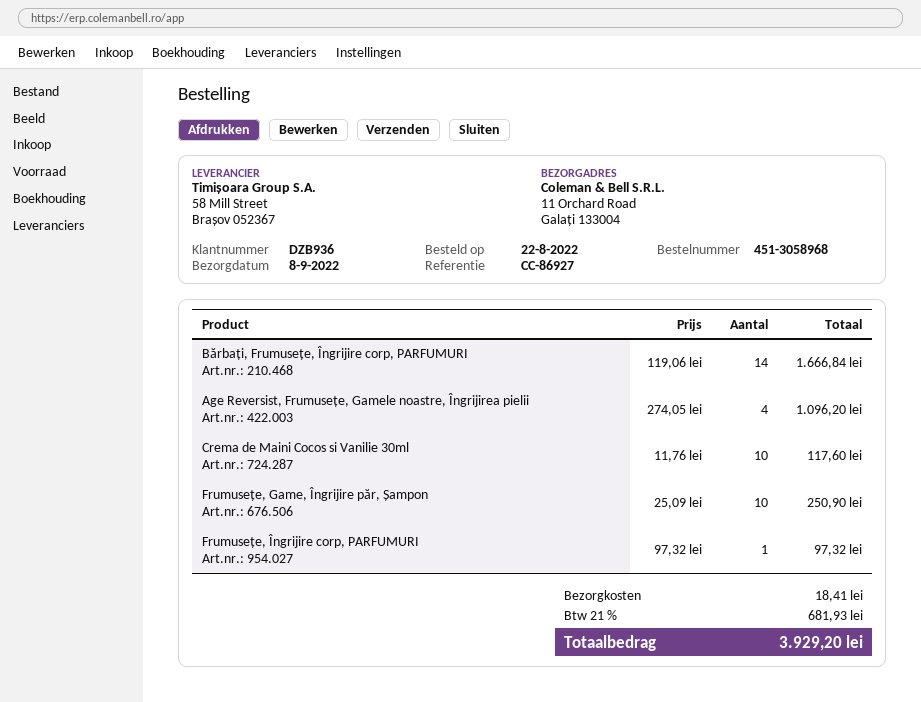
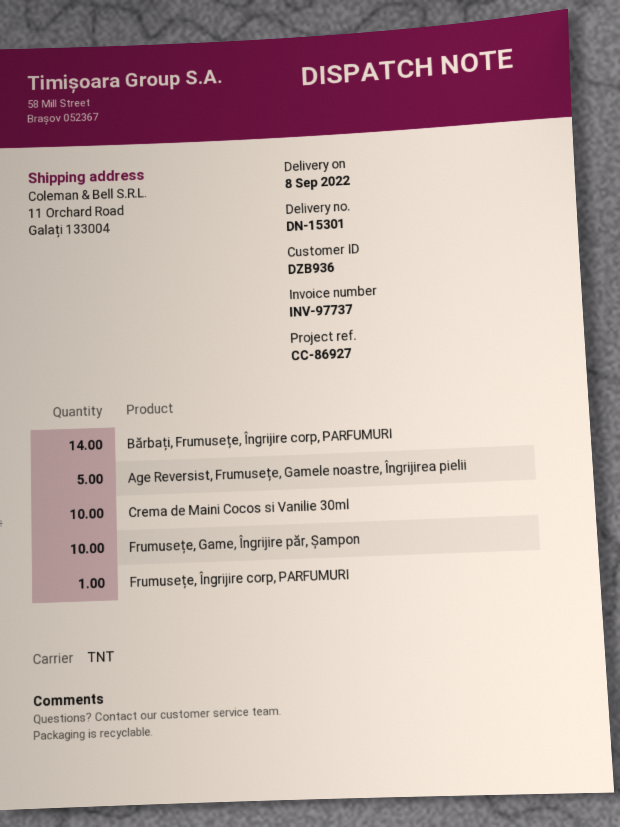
Age Reversist, Frumusețe, Gamele noastre, Îngrijirea pielii: 4 -> 5

